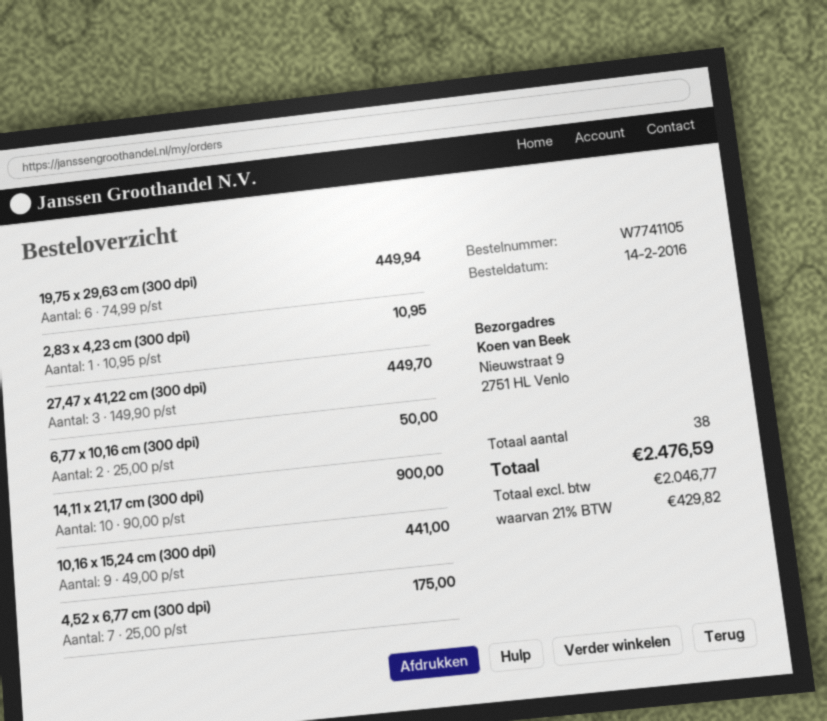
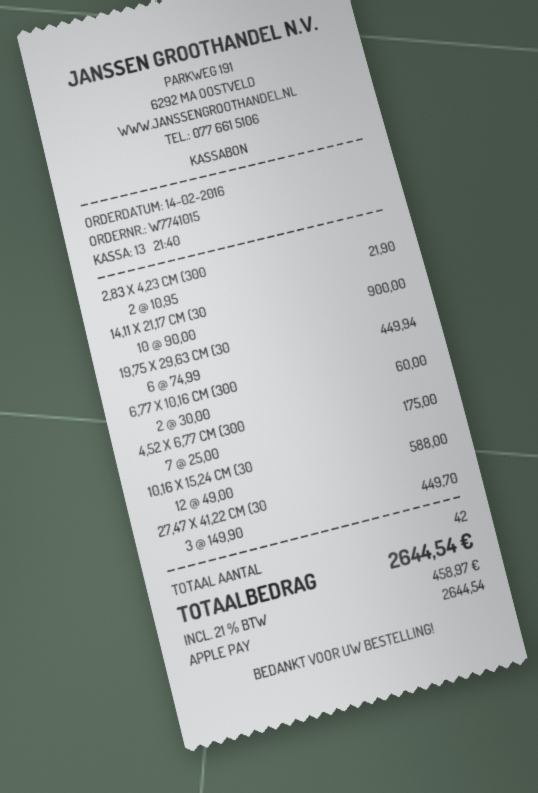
order number: W7741105 -> W7741015
2,83 x 4,23 cm (300 dpi): 1 x 10.95 = 10.95 -> 2 x 10.95 = 21.90
6,77 x 10,16 cm (300 dpi): 2 x 25.00 = 50.00 -> 2 x 30.00 = 60.00
10,16 x 15,24 cm (300 dpi): 9 x 49.00 = 441.00 -> 12 x 49.00 = 588.00
total quantity: 38 -> 42
tax: 21% = 429.82 -> 21% = 458.97
total: 2476.59 -> 2644.54

